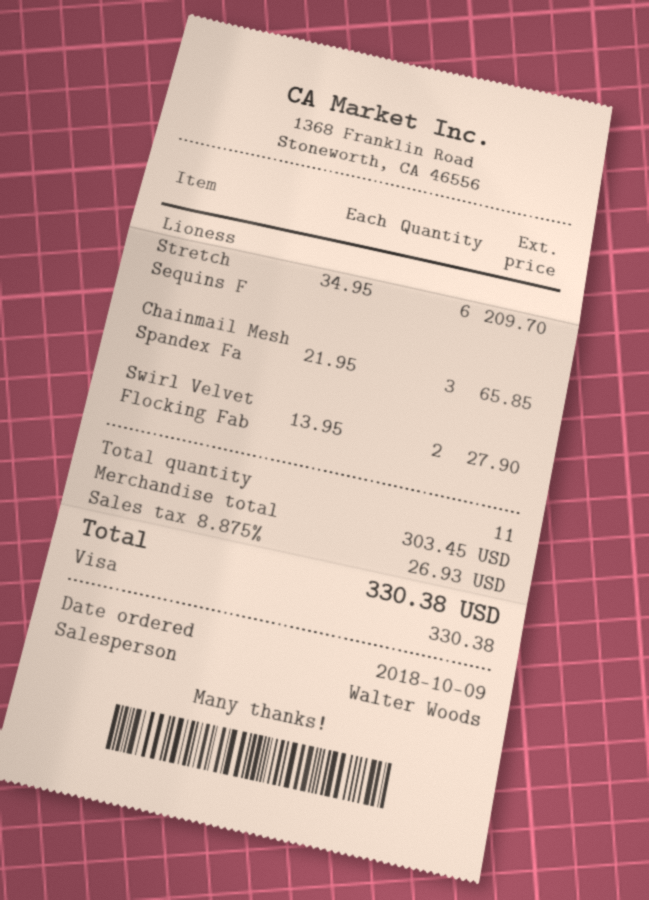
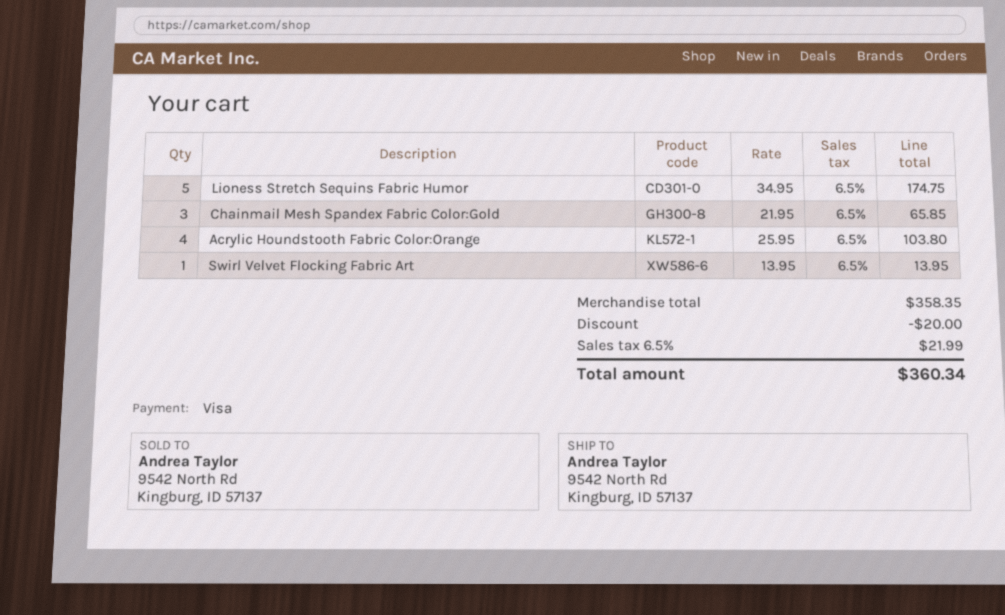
Lioness Stretch Sequins F: 6 x 34.95 = 209.70 -> 5 x 34.95 = 174.75
Swirl Velvet Flocking Fab: 2 x 13.95 = 27.90 -> 1 x 13.95 = 13.95
Acrylic Houndstooth Fabric Color:Orange: none -> 4 x 25.95 = 103.80
subtotal: 303.45 -> 358.35
discount: none -> 20.00
tax: 8.875% = 26.93 -> 6.5% = 21.99
total: 330.38 -> 360.34

